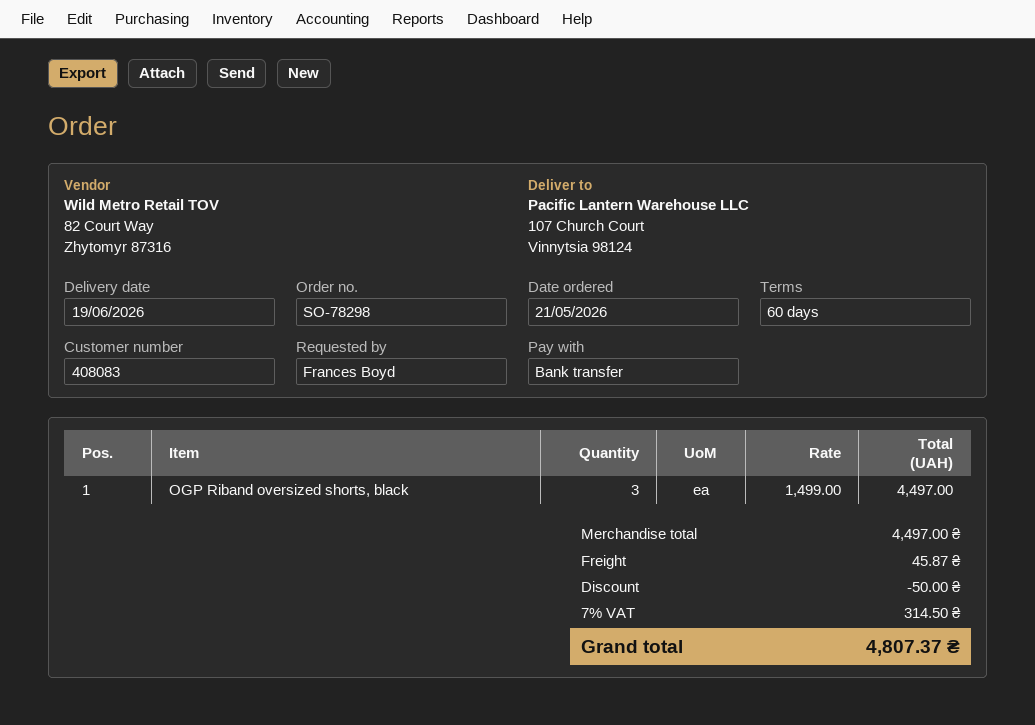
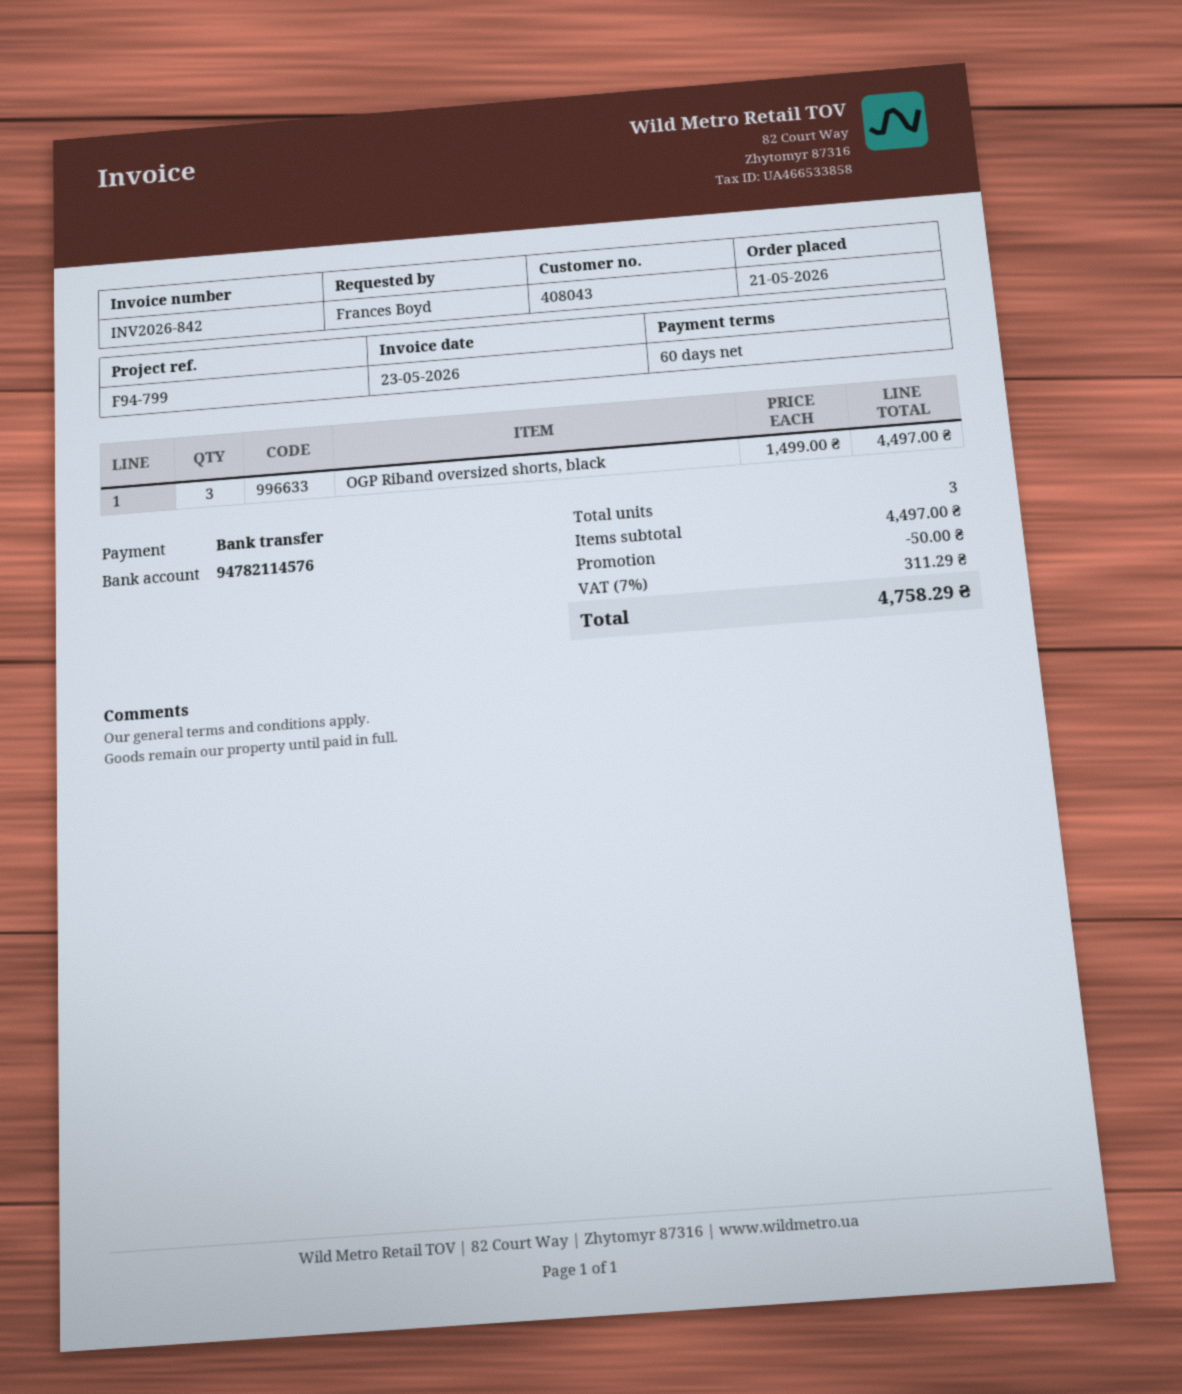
customer number: 408083 -> 408043
shipping: 45.87 -> none
tax: 7% = 314.50 -> 7% = 311.29
total: 4807.37 -> 4758.29

